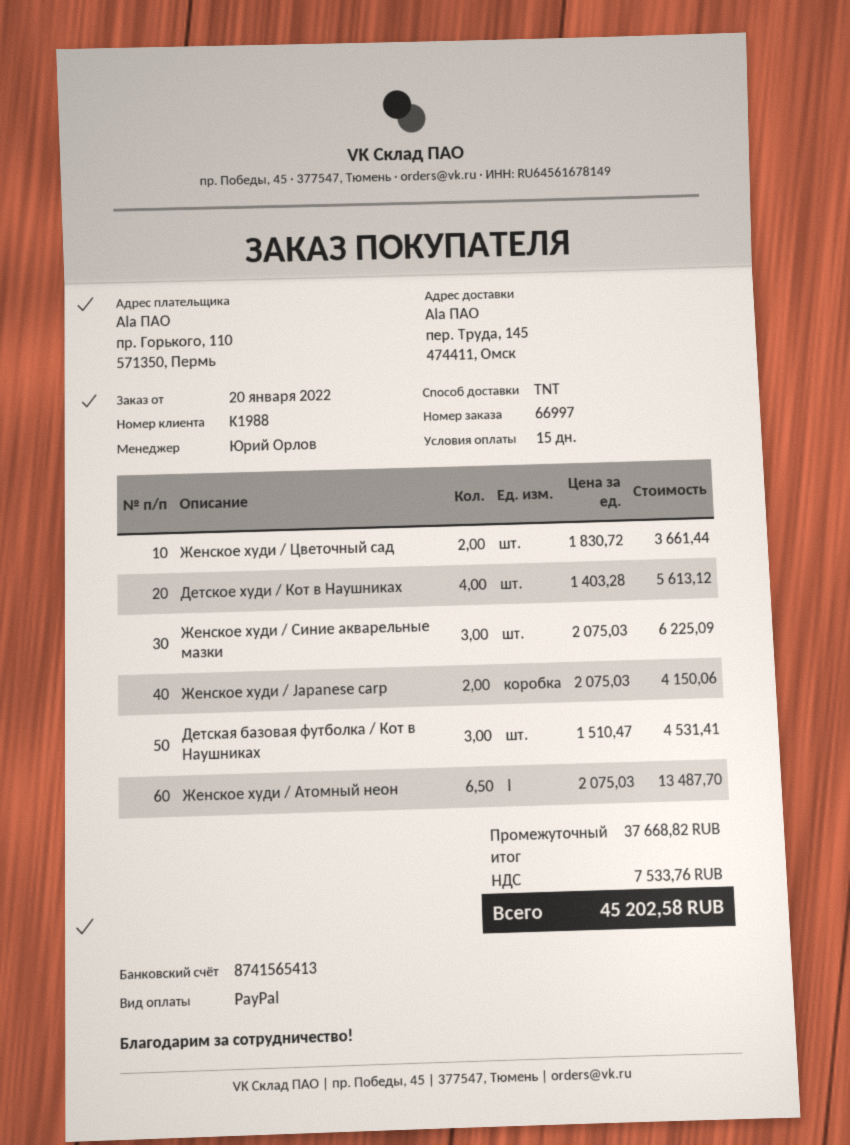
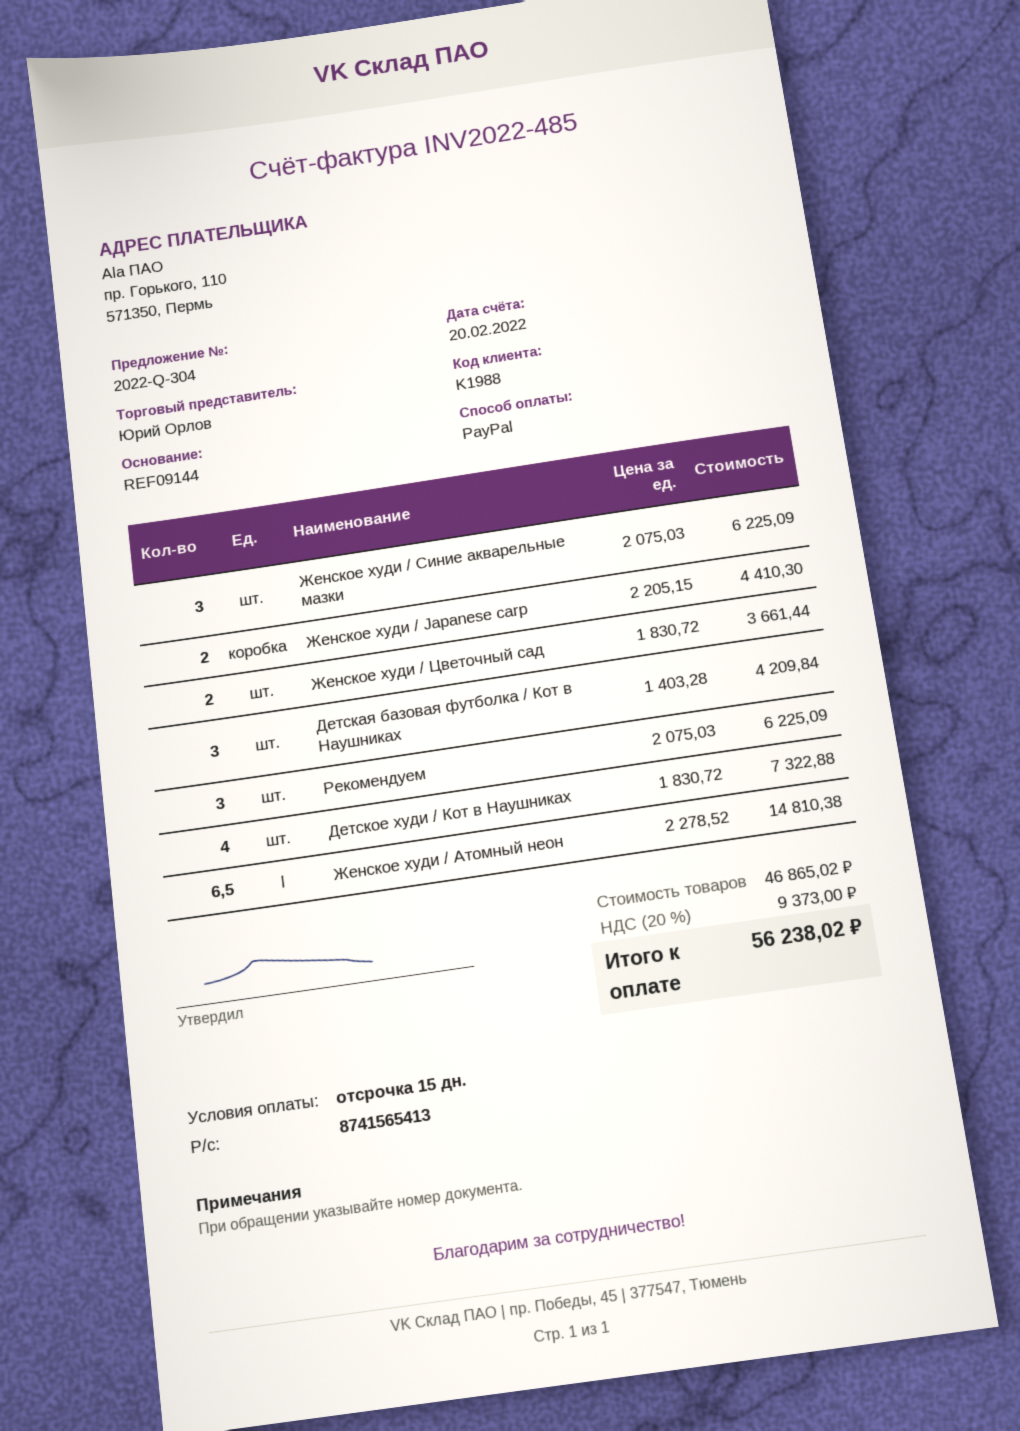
Детское худи / Кот в Наушниках: 4 x 1403.28 = 5613.12 -> 4 x 1830.72 = 7322.88
Женское худи / Japanese carp: 2 x 2075.03 = 4150.06 -> 2 x 2205.15 = 4410.30
Детская базовая футболка / Кот в Наушниках: 3 x 1510.47 = 4531.41 -> 3 x 1403.28 = 4209.84
Женское худи / Атомный неон: 6.5 x 2075.03 = 13487.70 -> 6.5 x 2278.52 = 14810.38
Рекомендуем: none -> 3 x 2075.03 = 6225.09
subtotal: 37668.82 -> 46865.02
tax: 7533.76 -> 9373.00
total: 45202.58 -> 56238.02

